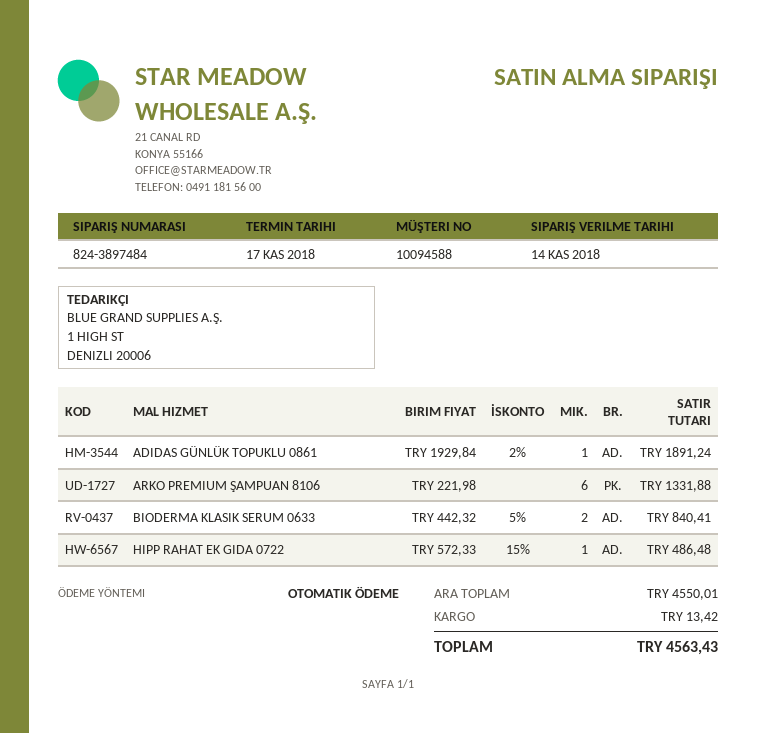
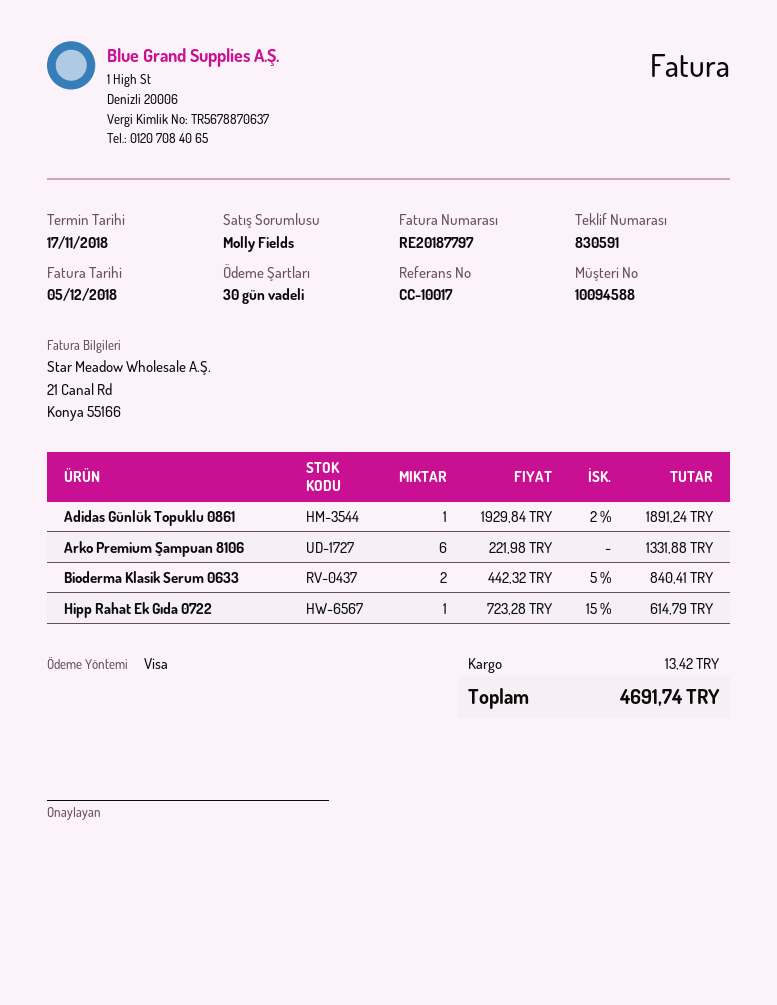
payment method: direct debit -> Visa
HIPP RAHAT EK GIDA 0722: 1 x 572.33 - 15% = 486.48 -> 1 x 723.28 - 15% = 614.79
total: 4563.43 -> 4691.74

